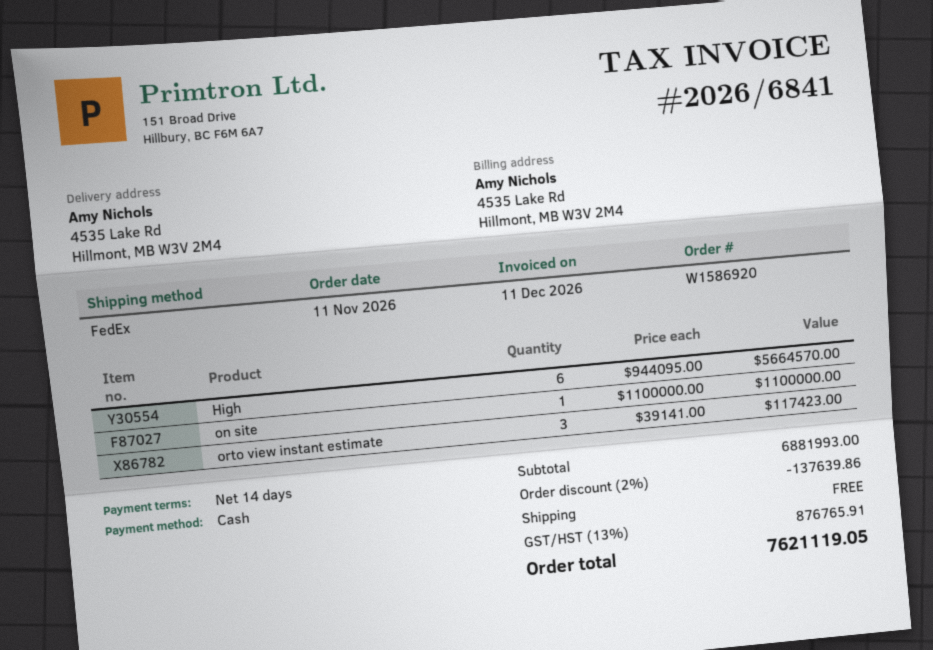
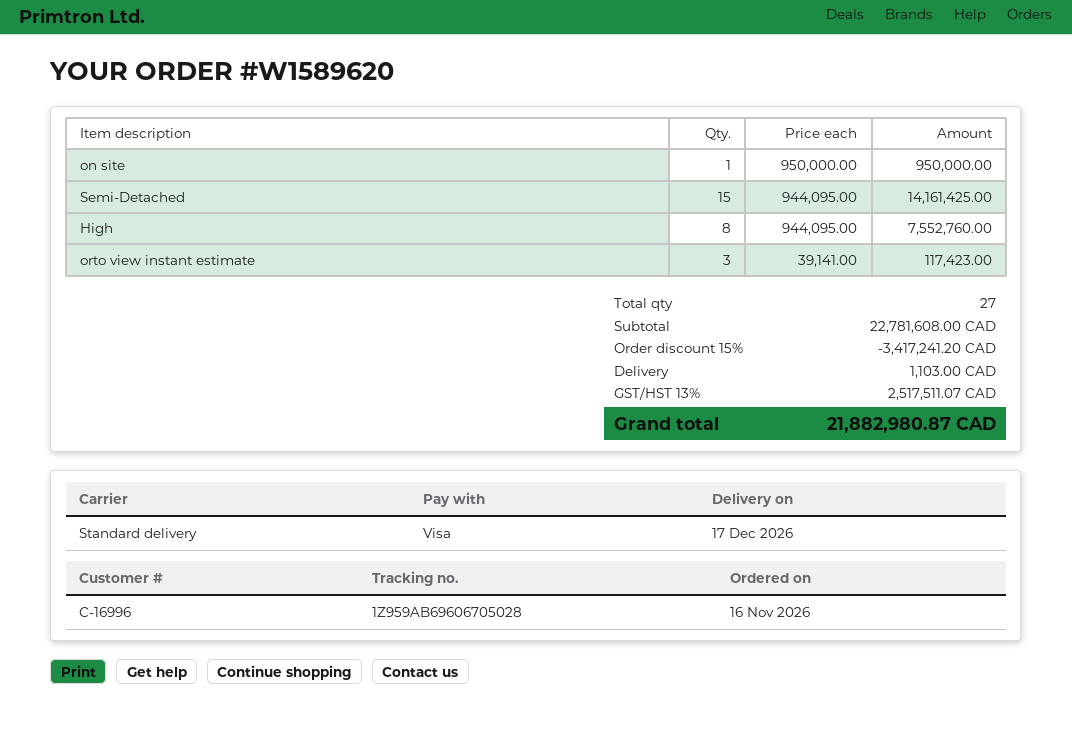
order number: W1586920 -> W1589620
order date: 2026-11-11 -> 2026-11-16
payment method: cash -> Visa
shipping method: FedEx -> standard
High: 6 x 944095.00 = 5664570.00 -> 8 x 944095.00 = 7552760.00
on site: 1 x 1100000.00 = 1100000.00 -> 1 x 950000.00 = 950000.00
Semi-Detached: none -> 15 x 944095.00 = 14161425.00
subtotal: 6881993.00 -> 22781608.00
discount: 2% = 137639.86 -> 15% = 3417241.20
shipping: 0.00 -> 1103.00
tax: 13% = 876765.91 -> 13% = 2517511.07
total: 7621119.05 -> 21882980.87

